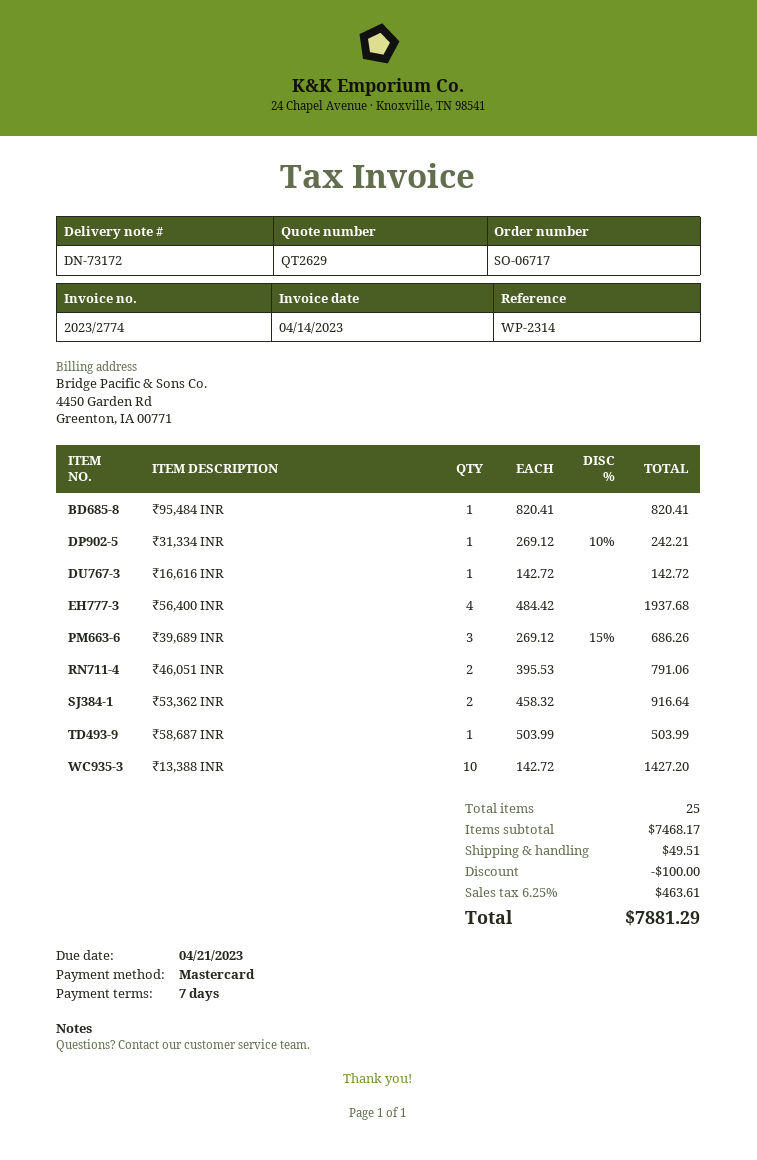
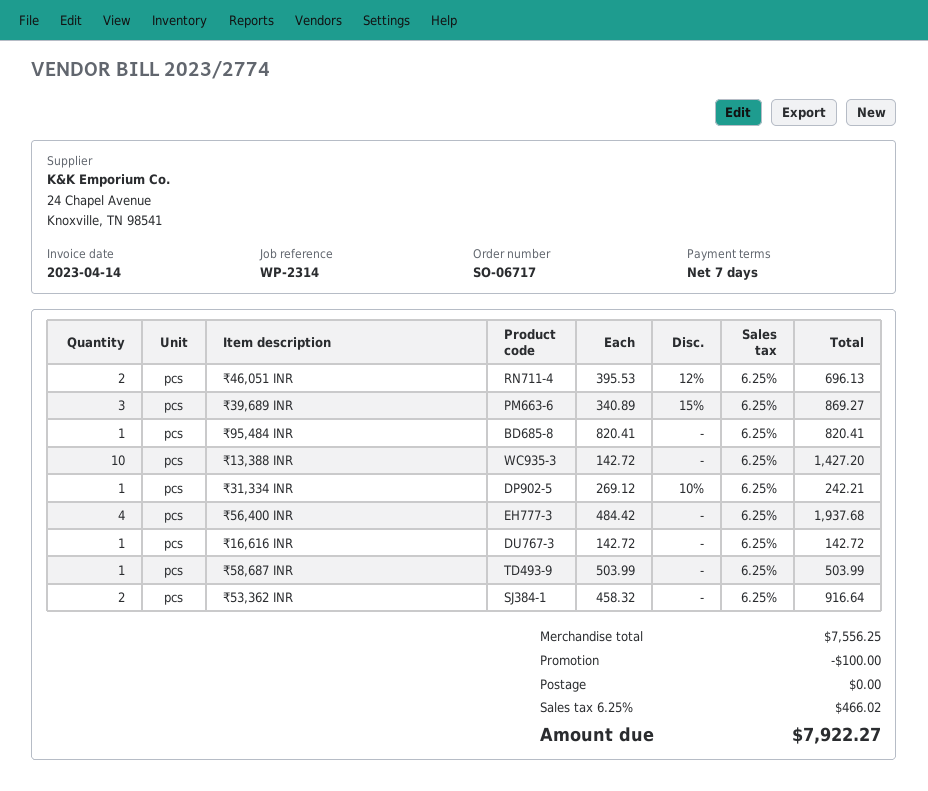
₹39,689 INR: 3 x 269.12 - 15% = 686.26 -> 3 x 340.89 - 15% = 869.27
₹46,051 INR: 2 x 395.53 = 791.06 -> 2 x 395.53 - 12% = 696.13
subtotal: 7468.17 -> 7556.25
shipping: 49.51 -> 0.00
tax: 6.25% = 463.61 -> 6.25% = 466.02
total: 7881.29 -> 7922.27

